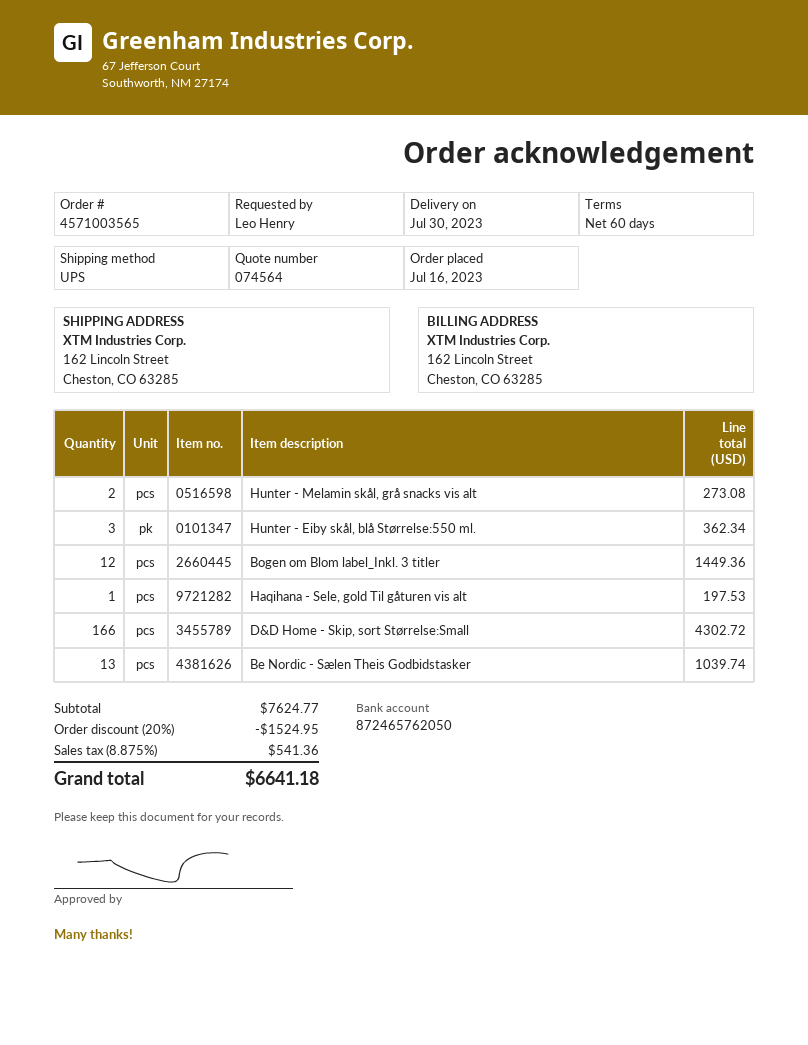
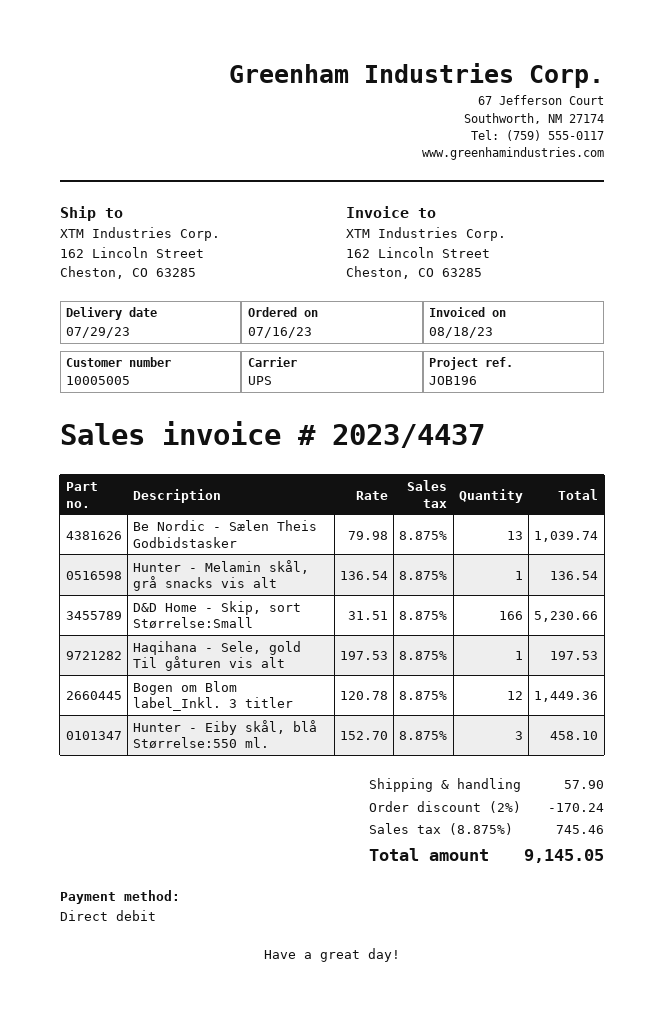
delivery date: 2023-07-30 -> 2023-07-29
Hunter - Melamin skål, grå snacks vis alt: 2 for 273.08 -> 1 for 136.54
Hunter - Eiby skål, blå Størrelse:550 ml.: 3 for 362.34 -> 3 for 458.10
D&D Home - Skip, sort Størrelse:Small: 166 for 4302.72 -> 166 for 5230.66
discount: 20% = 1524.95 -> 2% = 170.24
shipping: none -> 57.90
tax: 8.875% = 541.36 -> 8.875% = 745.46
total: 6641.18 -> 9145.05

